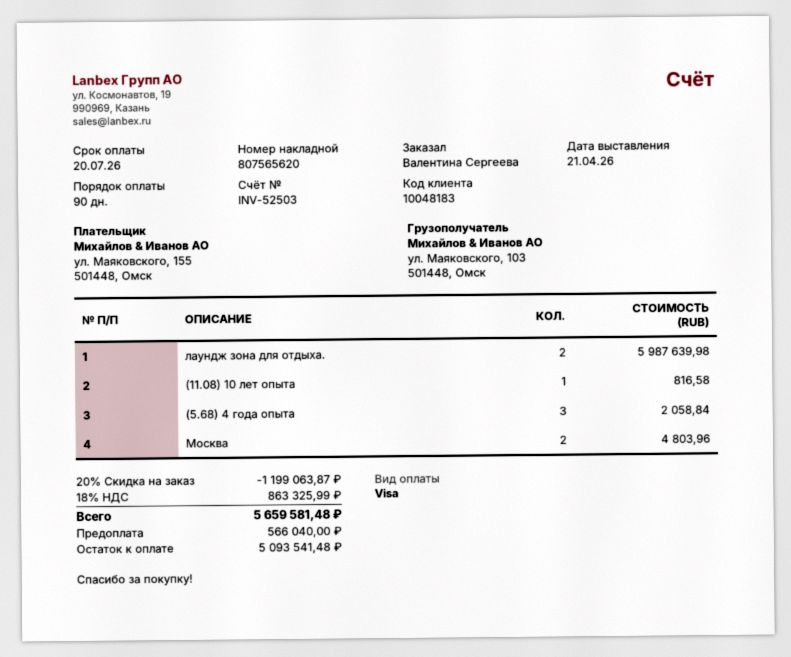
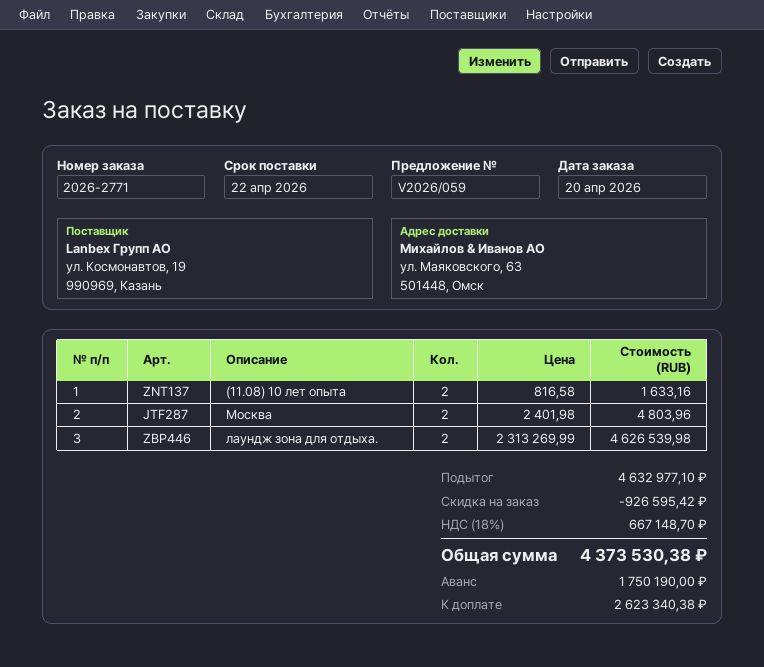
ship to: ул. Маяковского, 103, 501448, Омск -> ул. Маяковского, 63, 501448, Омск
лаундж зона для отдыха.: 2 for 5987639.98 -> 2 for 4626539.98
(11.08) 10 лет опыта: 1 for 816.58 -> 2 for 1633.16
(5.68) 4 года опыта: 3 for 2058.84 -> none
discount: 1199063.87 -> 926595.42
tax: 18% = 863325.99 -> 18% = 667148.70
total: 5659581.48 -> 4373530.38
deposit: 566040.00 -> 1750190.00
balance: 5093541.48 -> 2623340.38

